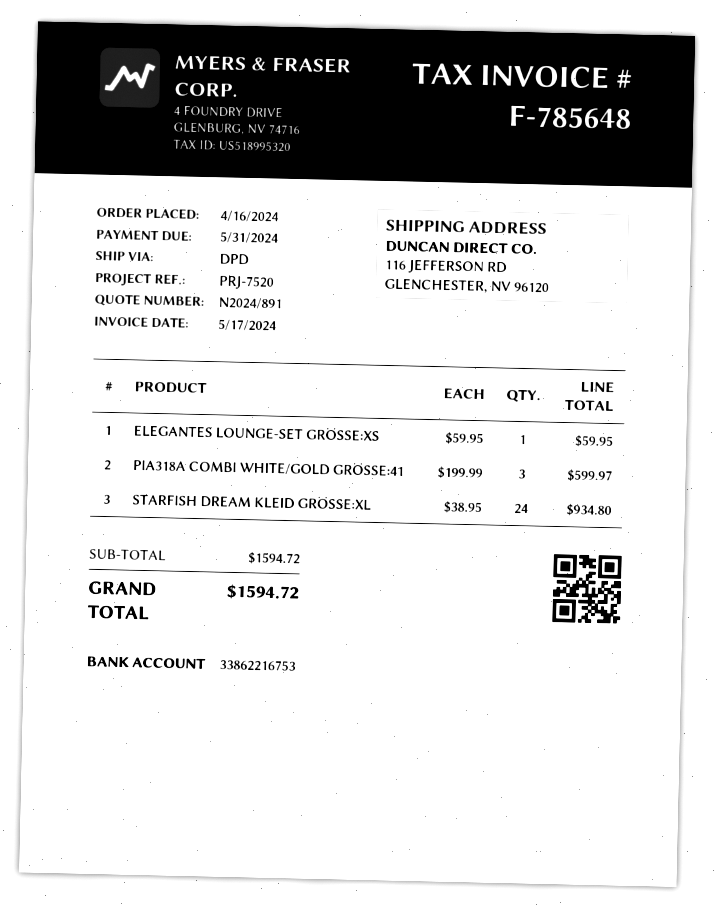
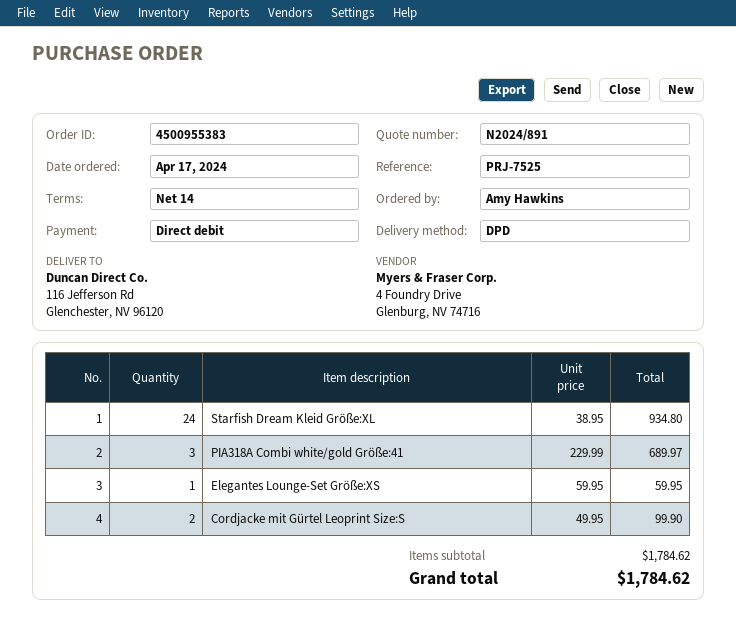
order date: 2024-04-16 -> 2024-04-17
reference: PRJ-7520 -> PRJ-7525
PIA318A COMBI WHITE/GOLD GRÖSSE:41: 3 x 199.99 = 599.97 -> 3 x 229.99 = 689.97
Cordjacke mit Gürtel Leoprint Size:S: none -> 2 x 49.95 = 99.90
subtotal: 1594.72 -> 1784.62
total: 1594.72 -> 1784.62

